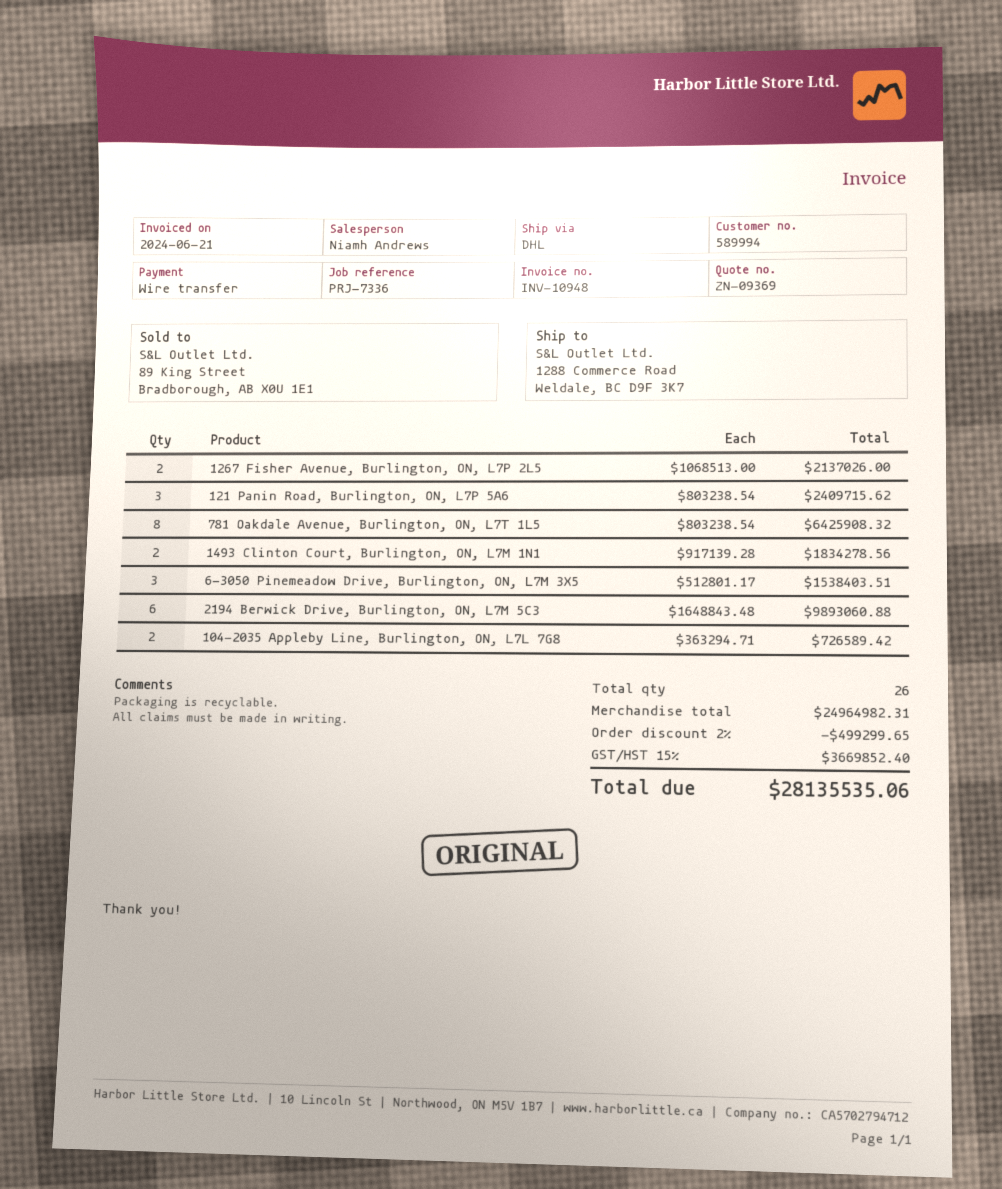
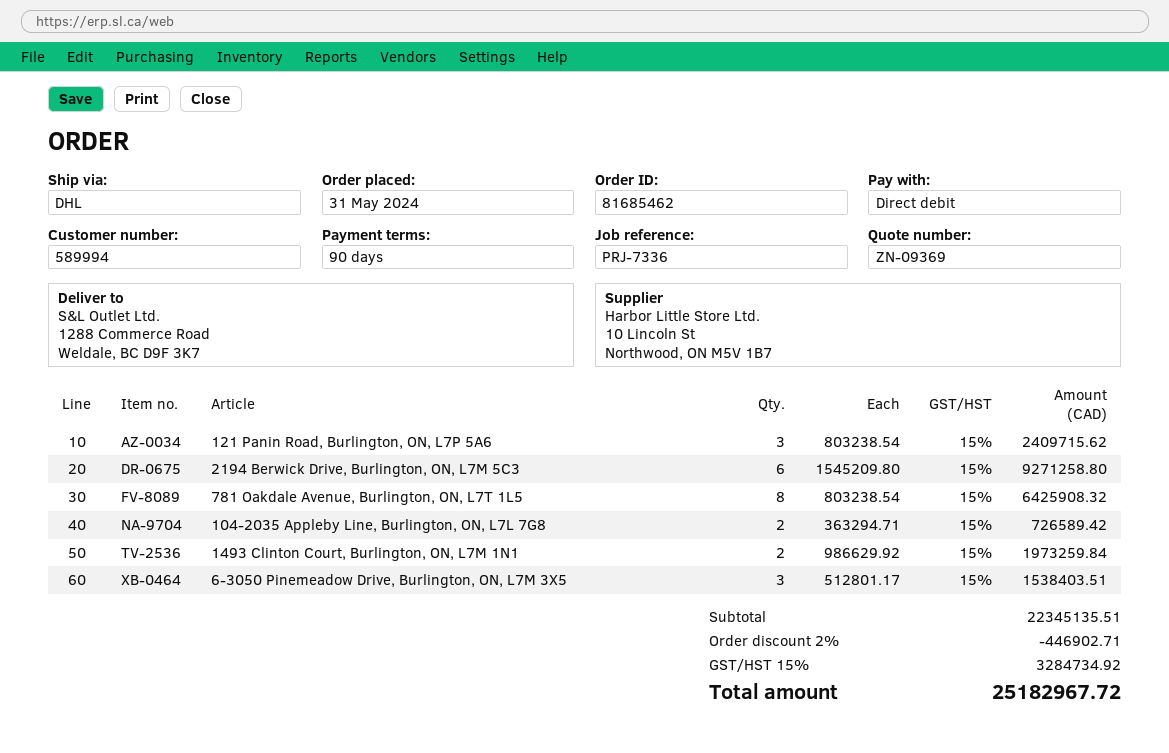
payment method: bank transfer -> direct debit
1267 Fisher Avenue, Burlington, ON, L7P 2L5: 2 x 1068513.00 = 2137026.00 -> none
1493 Clinton Court, Burlington, ON, L7M 1N1: 2 x 917139.28 = 1834278.56 -> 2 x 986629.92 = 1973259.84
2194 Berwick Drive, Burlington, ON, L7M 5C3: 6 x 1648843.48 = 9893060.88 -> 6 x 1545209.80 = 9271258.80
subtotal: 24964982.31 -> 22345135.51
discount: 2% = 499299.65 -> 2% = 446902.71
tax: 15% = 3669852.40 -> 15% = 3284734.92
total: 28135535.06 -> 25182967.72

